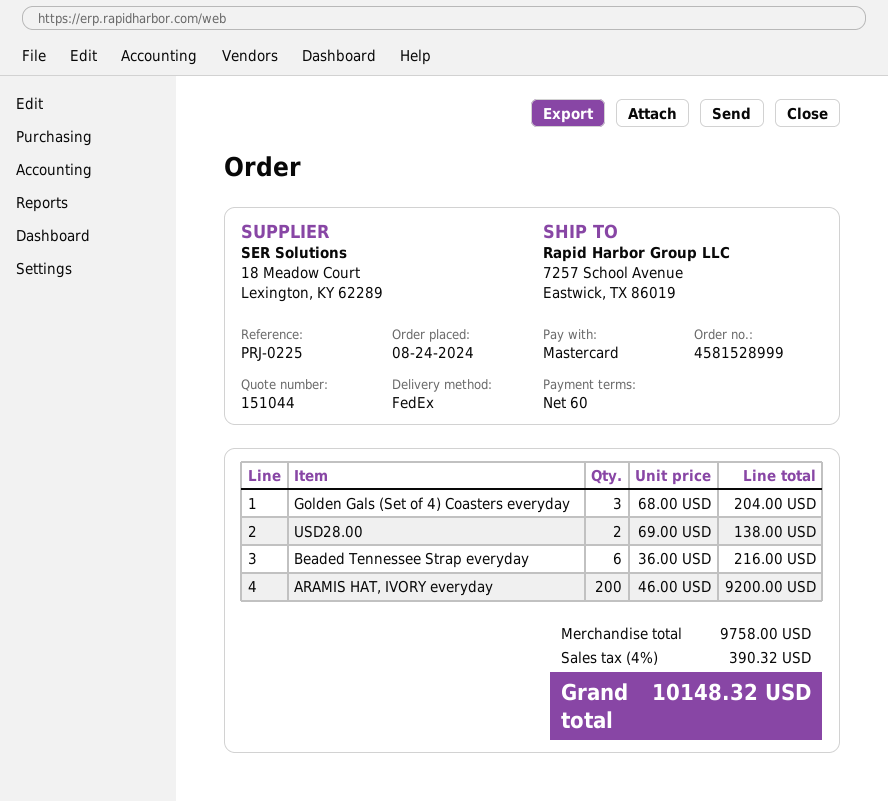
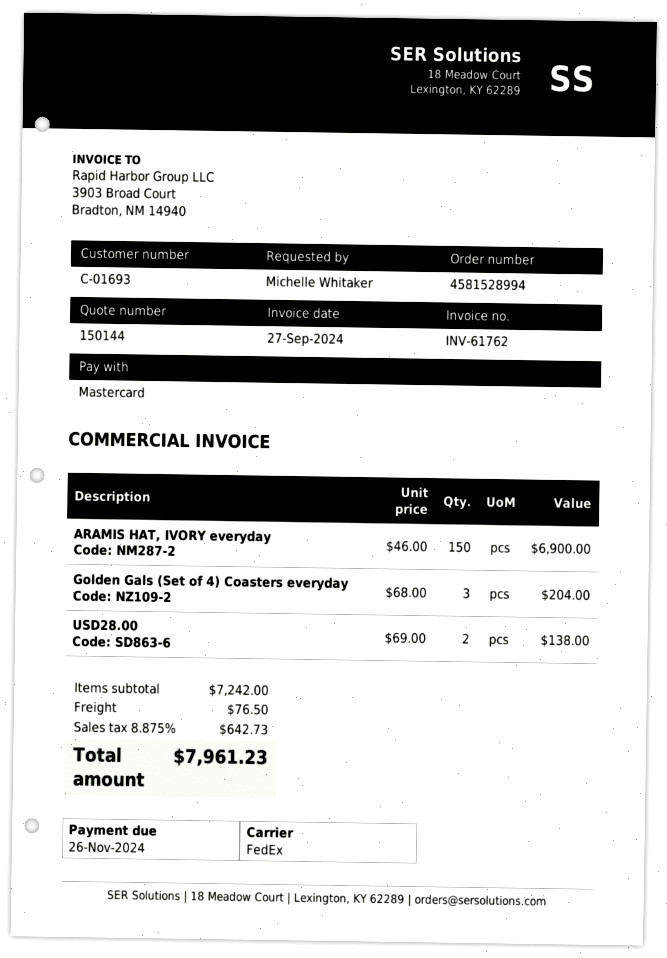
quote number: 151044 -> 150144
order number: 4581528999 -> 4581528994
Beaded Tennessee Strap everyday: 6 x 36.00 = 216.00 -> none
ARAMIS HAT, IVORY everyday: 200 x 46.00 = 9200.00 -> 150 x 46.00 = 6900.00
subtotal: 9758.00 -> 7242.00
shipping: none -> 76.50
tax: 4% = 390.32 -> 8.875% = 642.73
total: 10148.32 -> 7961.23

